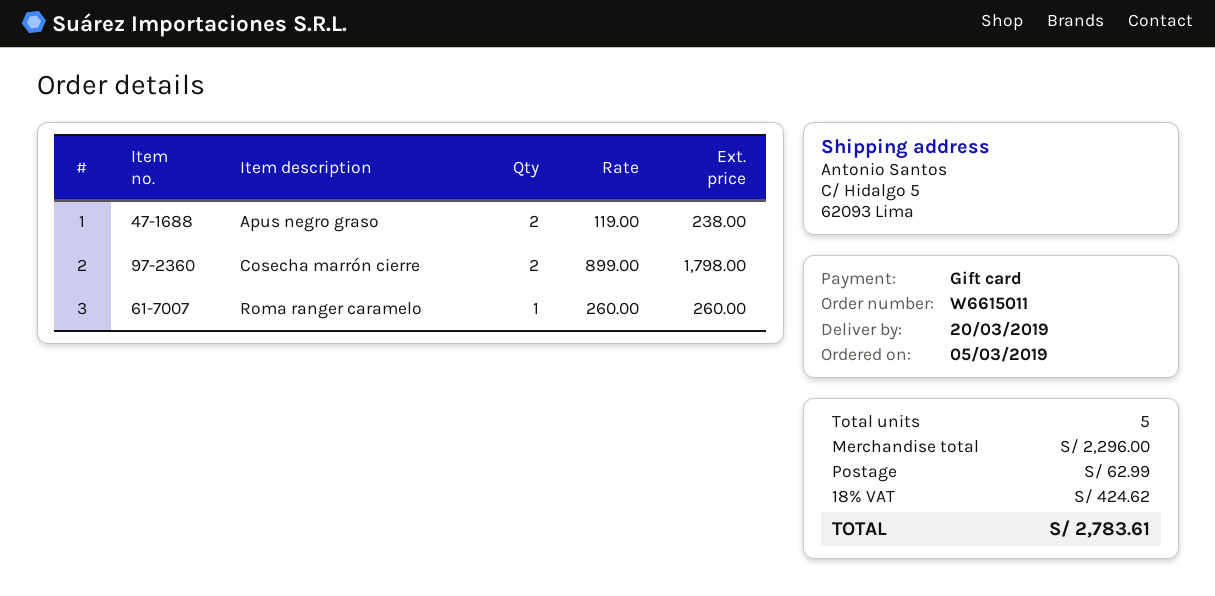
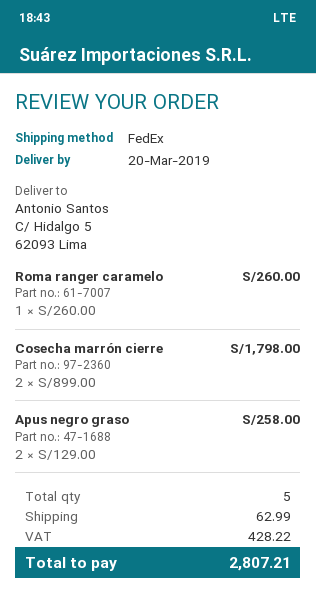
Apus negro graso: 2 x 119.00 = 238.00 -> 2 x 129.00 = 258.00
tax: 424.62 -> 428.22
total: 2783.61 -> 2807.21

